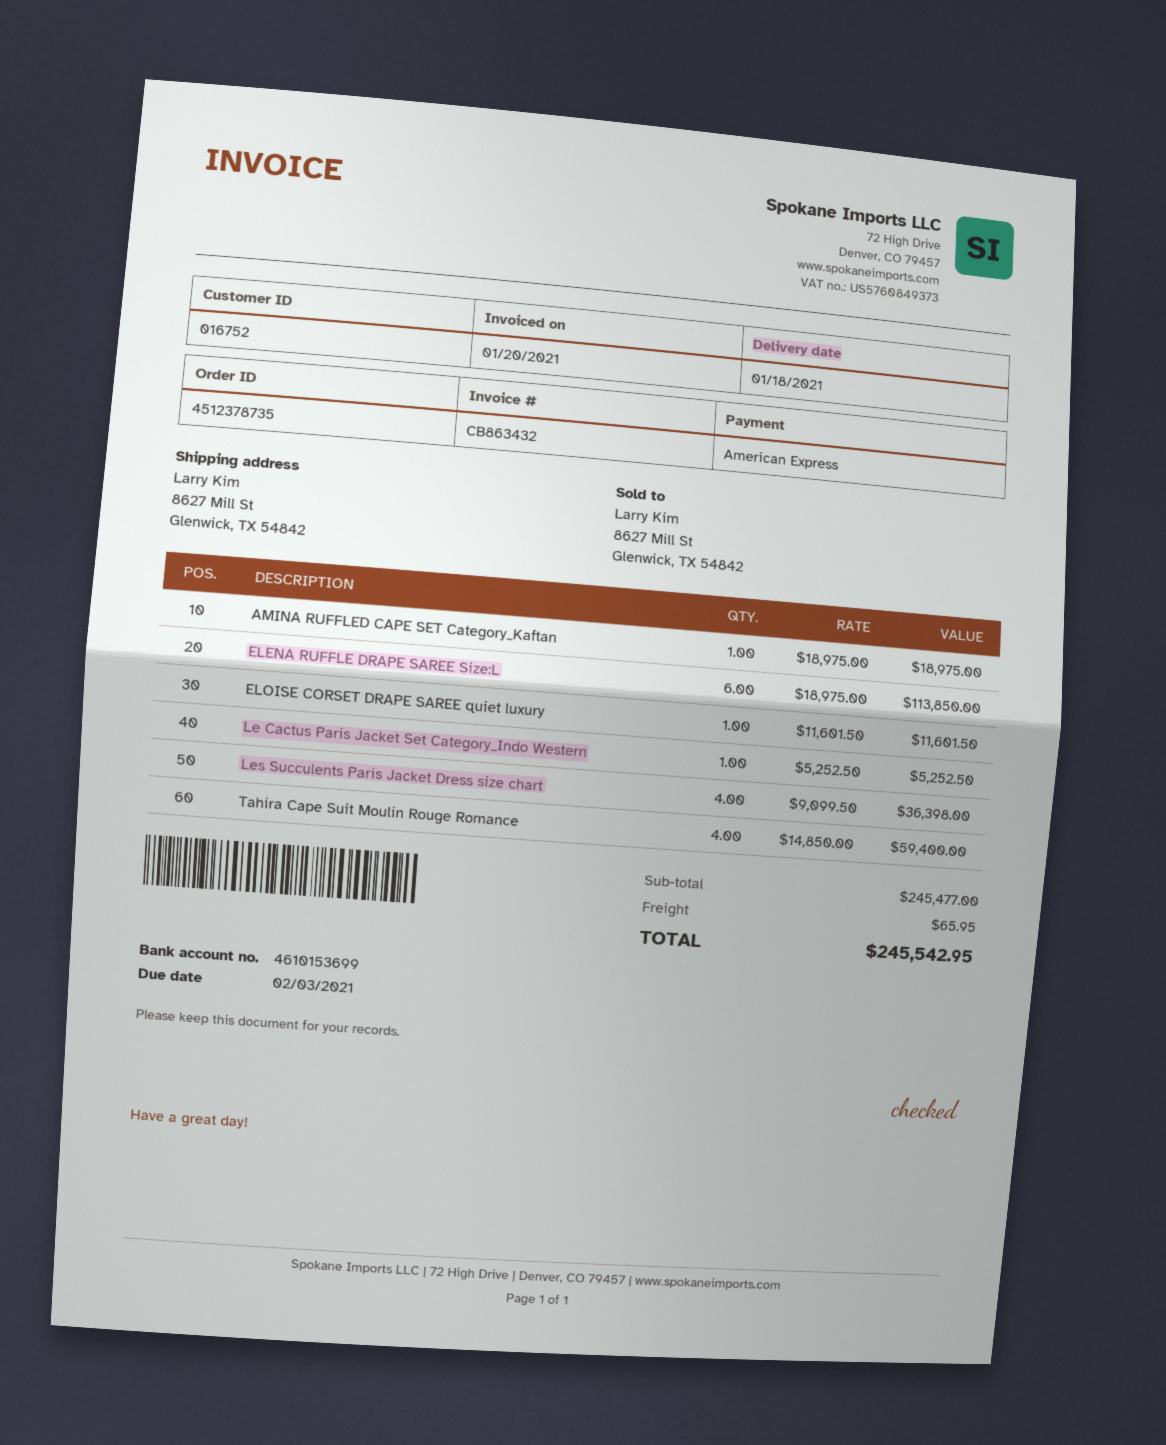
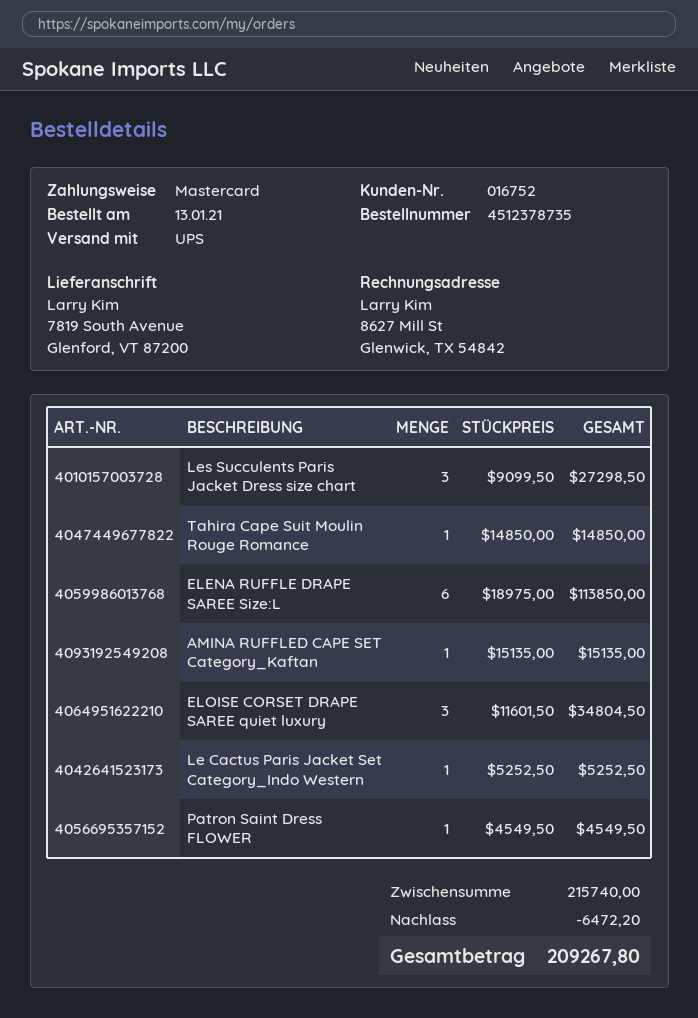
payment method: American Express -> Mastercard
ship to: 8627 Mill St, Glenwick, TX 54842 -> 7819 South Avenue, Glenford, VT 87200
AMINA RUFFLED CAPE SET Category_Kaftan: 1 x 18975.00 = 18975.00 -> 1 x 15135.00 = 15135.00
ELOISE CORSET DRAPE SAREE quiet luxury: 1 x 11601.50 = 11601.50 -> 3 x 11601.50 = 34804.50
Les Succulents Paris Jacket Dress size chart: 4 x 9099.50 = 36398.00 -> 3 x 9099.50 = 27298.50
Tahira Cape Suit Moulin Rouge Romance: 4 x 14850.00 = 59400.00 -> 1 x 14850.00 = 14850.00
Patron Saint Dress FLOWER: none -> 1 x 4549.50 = 4549.50
subtotal: 245477.00 -> 215740.00
discount: none -> 6472.20
shipping: 65.95 -> none
total: 245542.95 -> 209267.80

